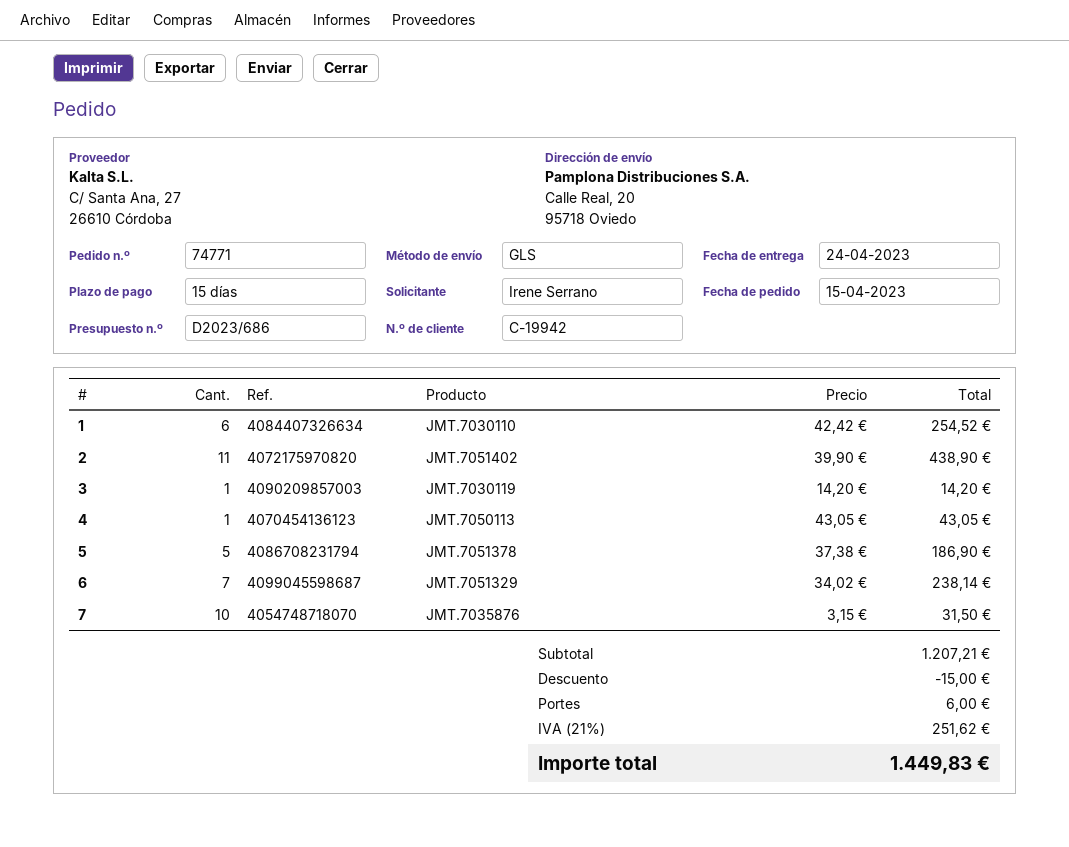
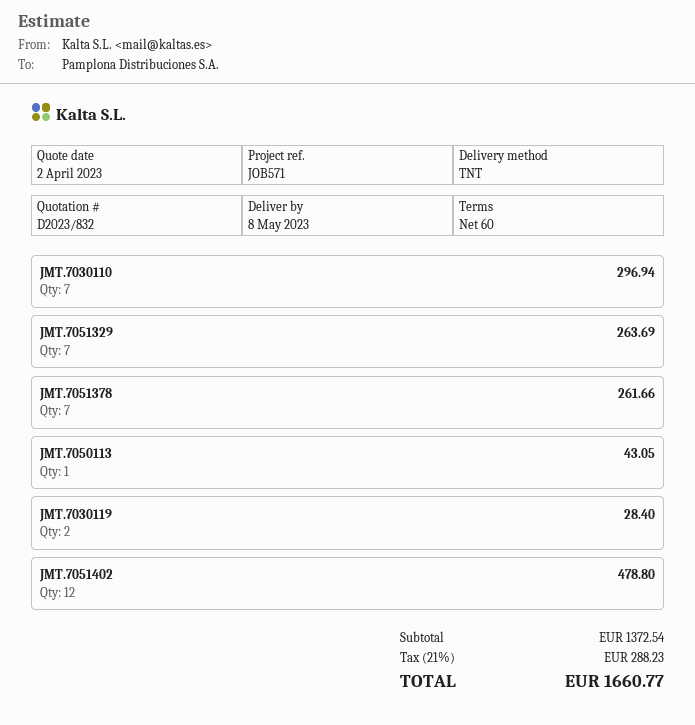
quote number: D2023/686 -> D2023/832
delivery date: 2023-04-24 -> 2023-05-08
payment terms: 15 days -> 60 days
shipping method: GLS -> TNT
JMT.7030110: 6 for 254.52 -> 7 for 296.94
JMT.7051402: 11 for 438.90 -> 12 for 478.80
JMT.7030119: 1 for 14.20 -> 2 for 28.40
JMT.7051378: 5 for 186.90 -> 7 for 261.66
JMT.7051329: 7 for 238.14 -> 7 for 263.69
JMT.7035876: 10 for 31.50 -> none
subtotal: 1207.21 -> 1372.54
discount: 15.00 -> none
shipping: 6.00 -> none
tax: 21% = 251.62 -> 21% = 288.23
total: 1449.83 -> 1660.77

